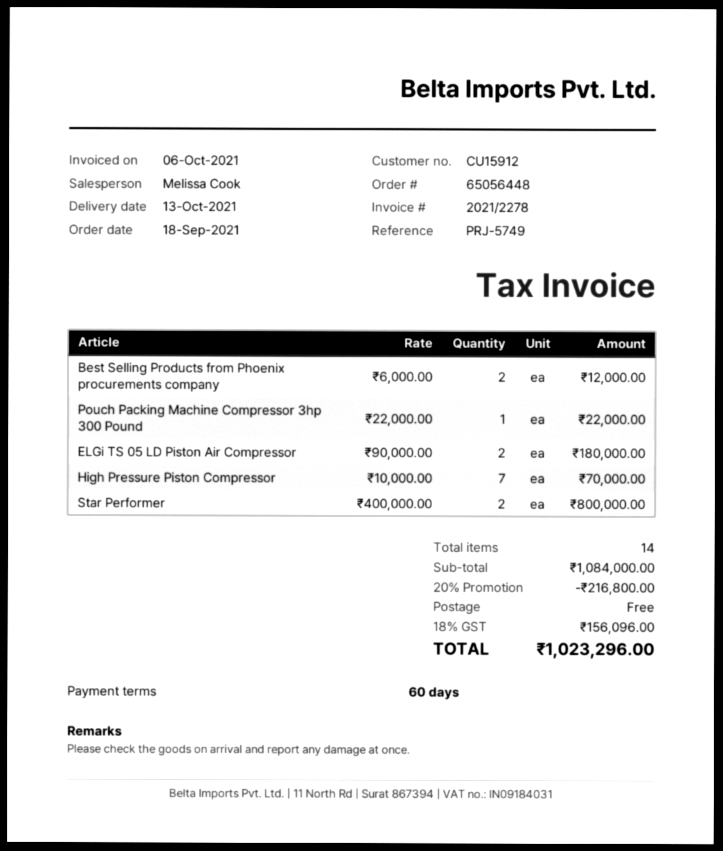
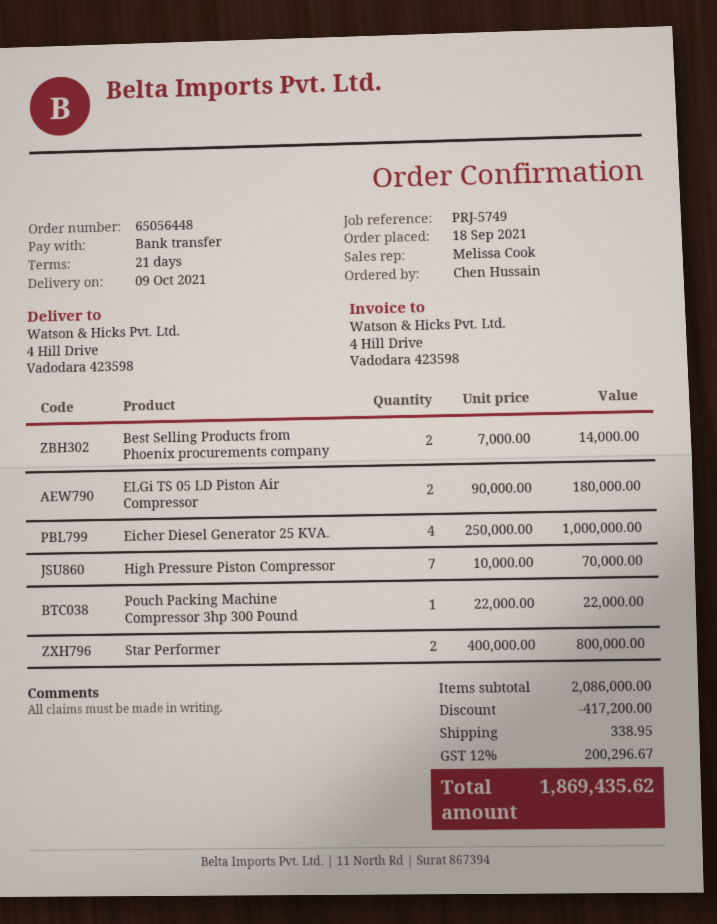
delivery date: 2021-10-13 -> 2021-10-09
payment terms: 60 days -> 21 days
Best Selling Products from Phoenix procurements company: 2 x 6000.00 = 12000.00 -> 2 x 7000.00 = 14000.00
Eicher Diesel Generator 25 KVA.: none -> 4 x 250000.00 = 1000000.00
subtotal: 1084000.00 -> 2086000.00
discount: 216800.00 -> 417200.00
shipping: 0.00 -> 338.95
tax: 18% = 156096.00 -> 12% = 200296.67
total: 1023296.00 -> 1869435.62

